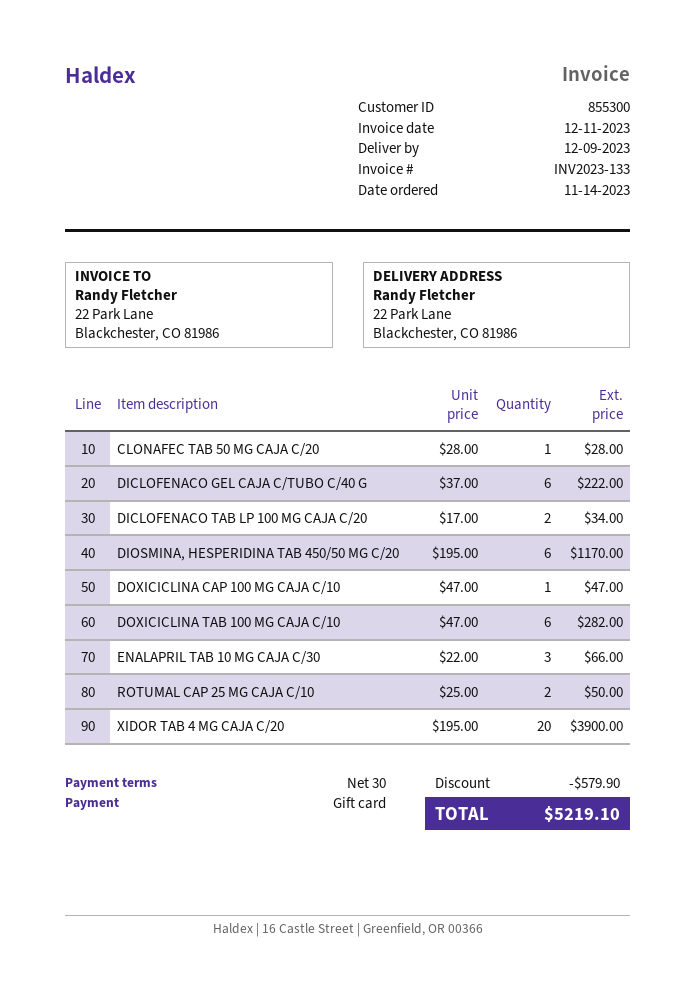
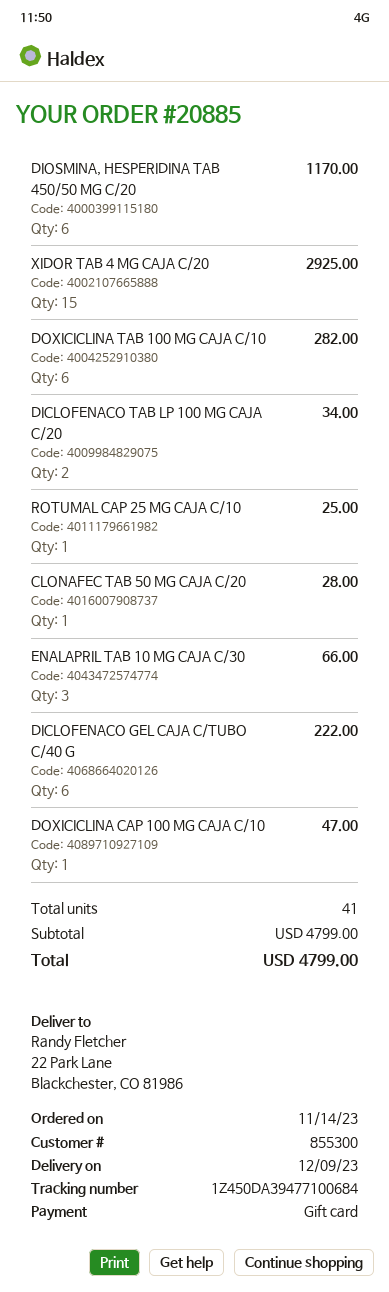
ROTUMAL CAP 25 MG CAJA C/10: 2 for 50.00 -> 1 for 25.00
XIDOR TAB 4 MG CAJA C/20: 20 for 3900.00 -> 15 for 2925.00
discount: 579.90 -> none
total: 5219.10 -> 4799.00

